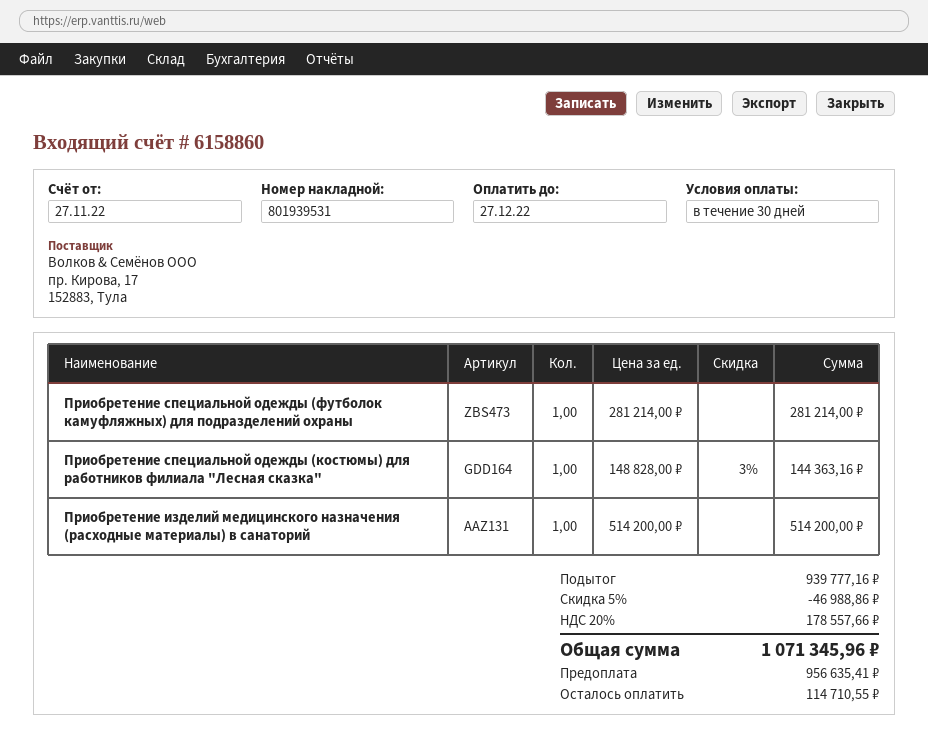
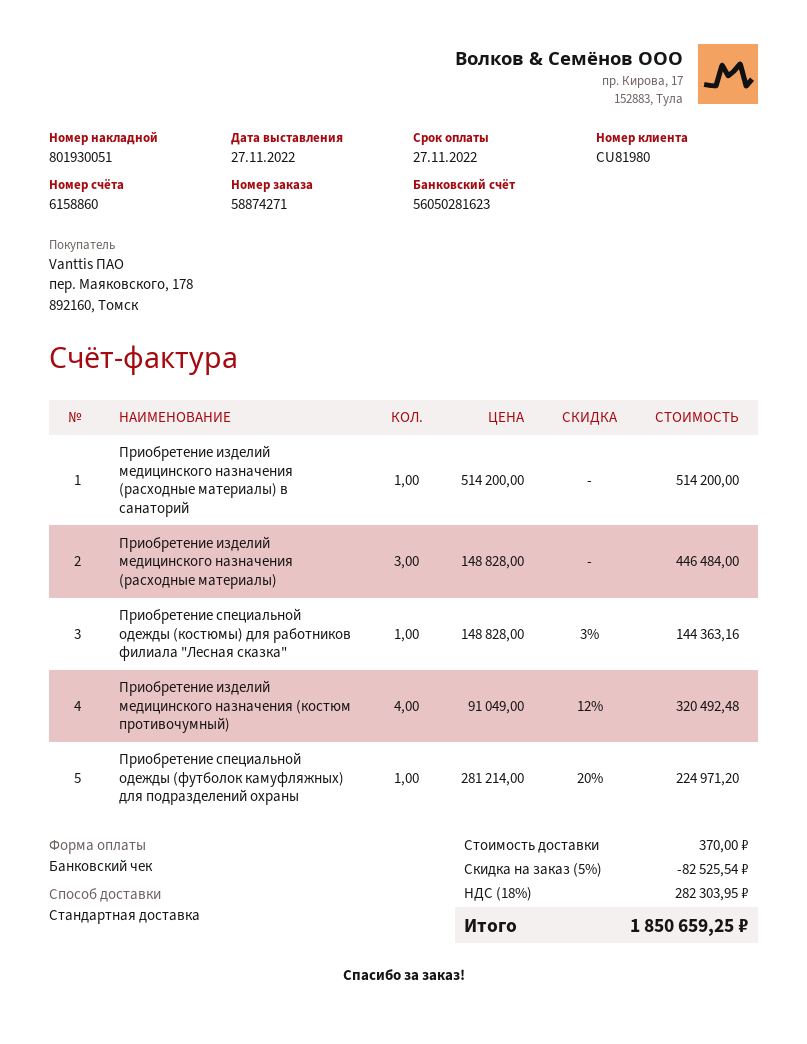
delivery note number: 801939531 -> 801930051
due date: 2022-12-27 -> 2022-11-27
Приобретение специальной одежды (футболок камуфляжных) для подразделений охраны: 1 x 281214.00 = 281214.00 -> 1 x 281214.00 - 20% = 224971.20
Приобретение изделий медицинского назначения (расходные материалы): none -> 3 x 148828.00 = 446484.00
Приобретение изделий медицинского назначения (костюм противочумный): none -> 4 x 91049.00 - 12% = 320492.48
discount: 5% = 46988.86 -> 5% = 82525.54
shipping: none -> 370.00
tax: 20% = 178557.66 -> 18% = 282303.95
total: 1071345.96 -> 1850659.25

